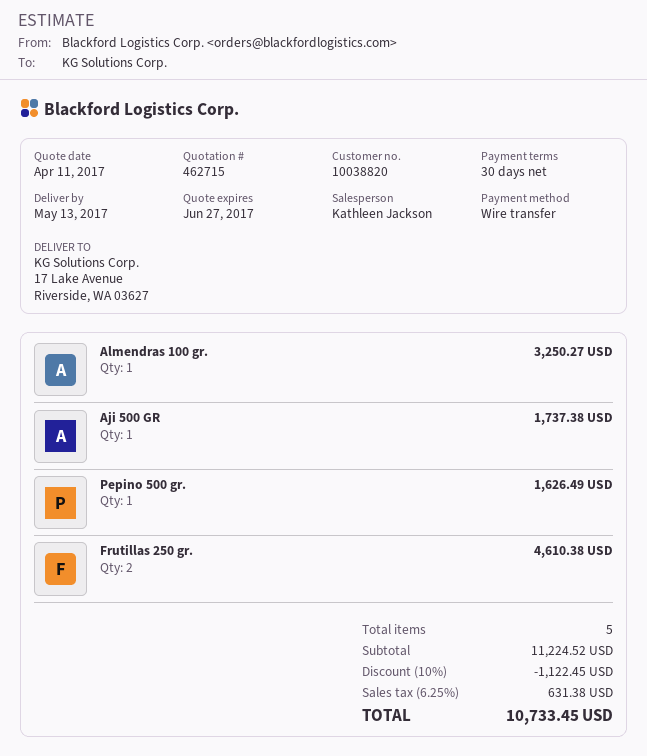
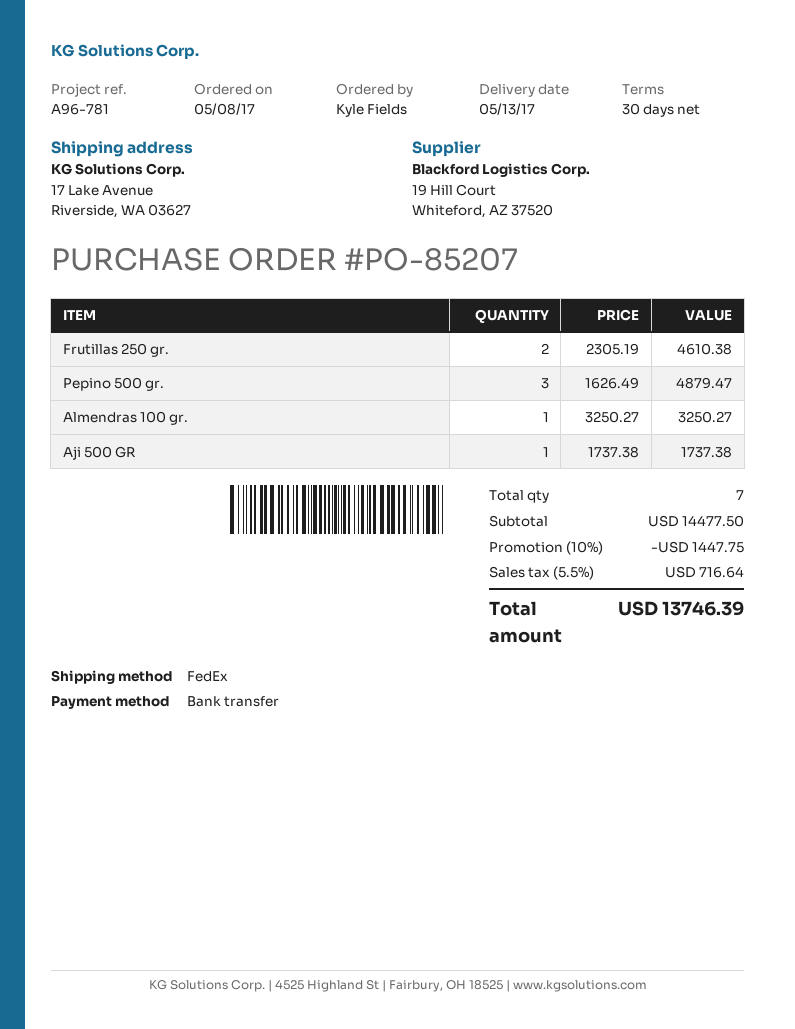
Pepino 500 gr.: 1 for 1626.49 -> 3 for 4879.47
total quantity: 5 -> 7
subtotal: 11224.52 -> 14477.50
discount: 10% = 1122.45 -> 10% = 1447.75
tax: 6.25% = 631.38 -> 5.5% = 716.64
total: 10733.45 -> 13746.39

